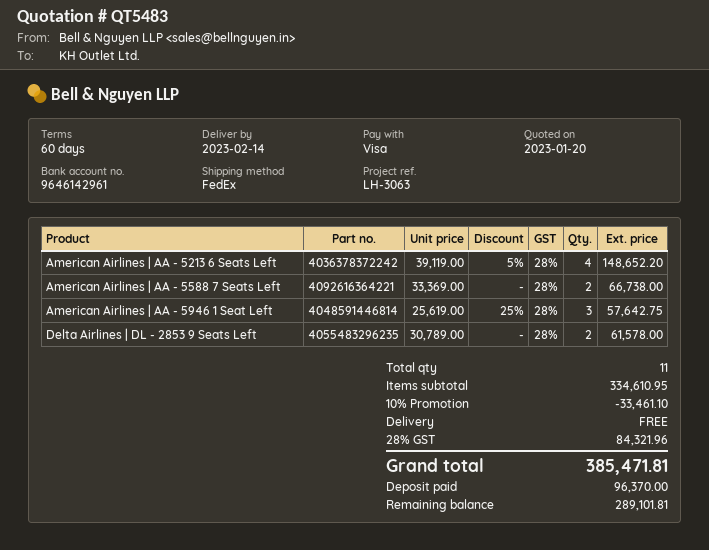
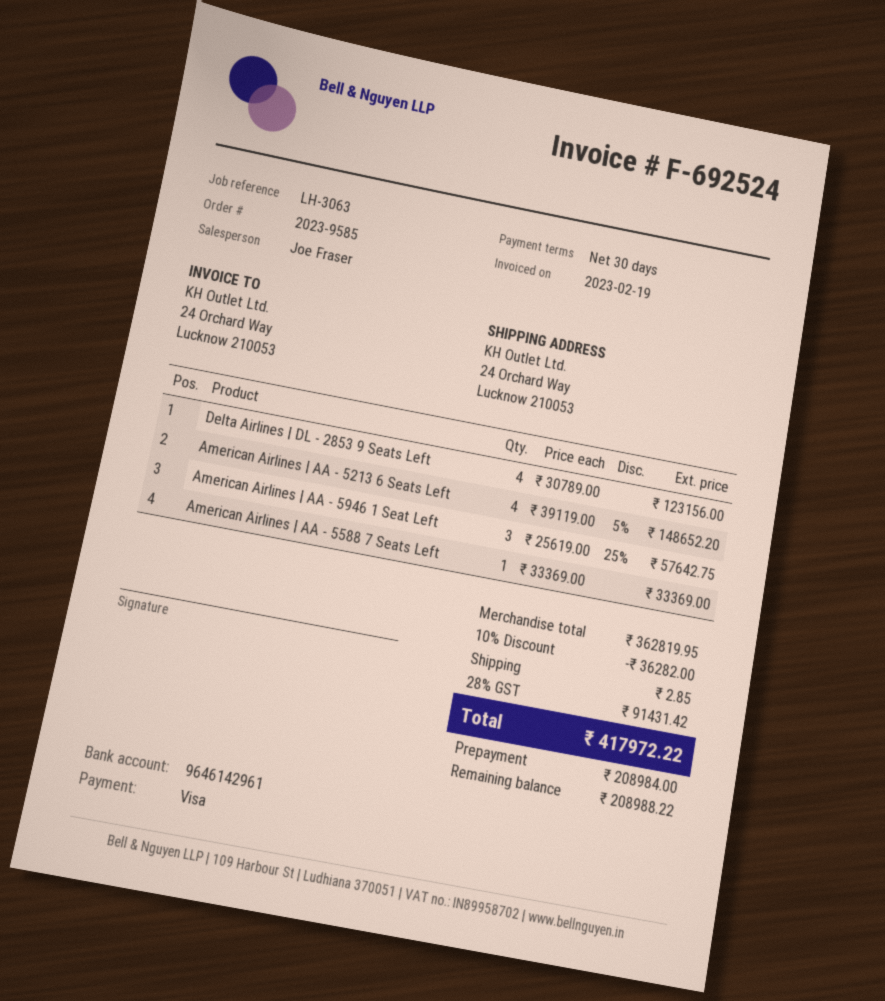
payment terms: 60 days -> 30 days
American Airlines | AA - 5588 7 Seats Left: 2 x 33369.00 = 66738.00 -> 1 x 33369.00 = 33369.00
Delta Airlines | DL - 2853 9 Seats Left: 2 x 30789.00 = 61578.00 -> 4 x 30789.00 = 123156.00
subtotal: 334610.95 -> 362819.95
discount: 10% = 33461.10 -> 10% = 36282.00
shipping: 0.00 -> 2.85
tax: 28% = 84321.96 -> 28% = 91431.42
total: 385471.81 -> 417972.22
deposit: 96370.00 -> 208984.00
balance: 289101.81 -> 208988.22

